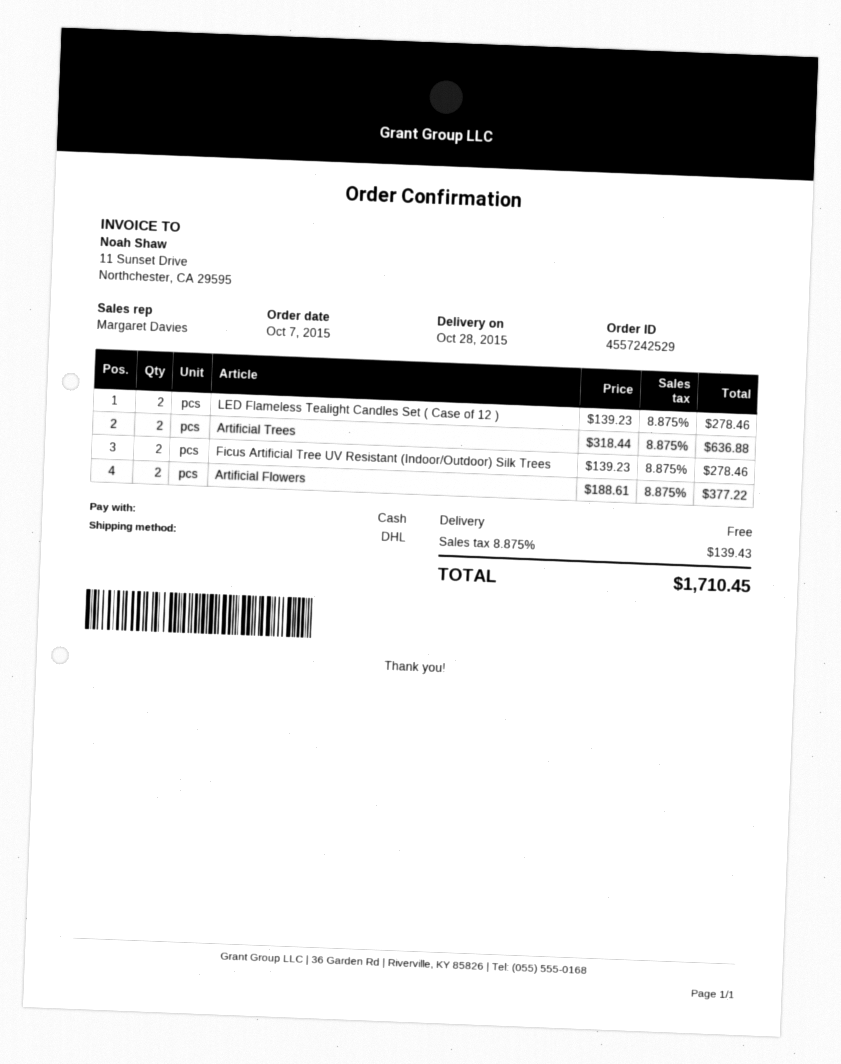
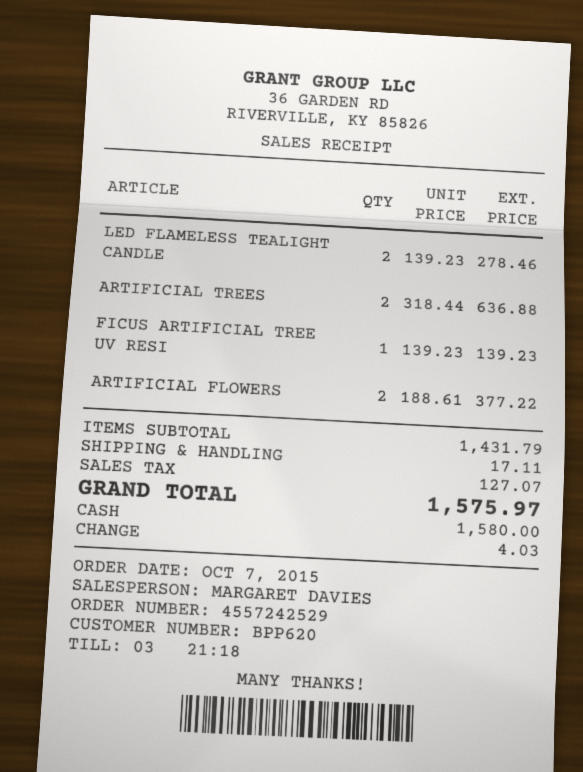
Ficus Artificial Tree UV Resistant (Indoor/Outdoor) Silk Trees: 2 x 139.23 = 278.46 -> 1 x 139.23 = 139.23
shipping: 0.00 -> 17.11
tax: 139.43 -> 127.07
total: 1710.45 -> 1575.97

